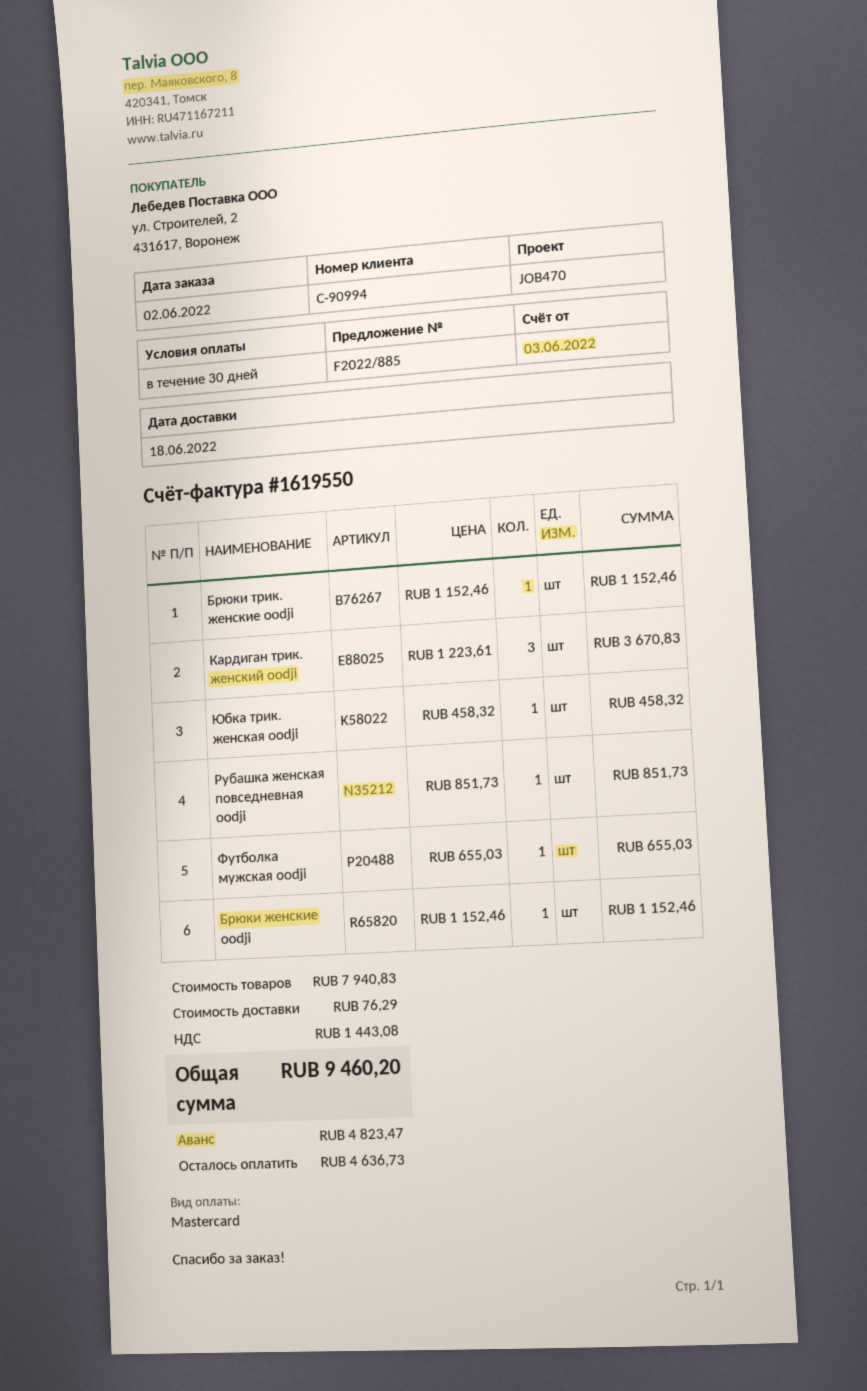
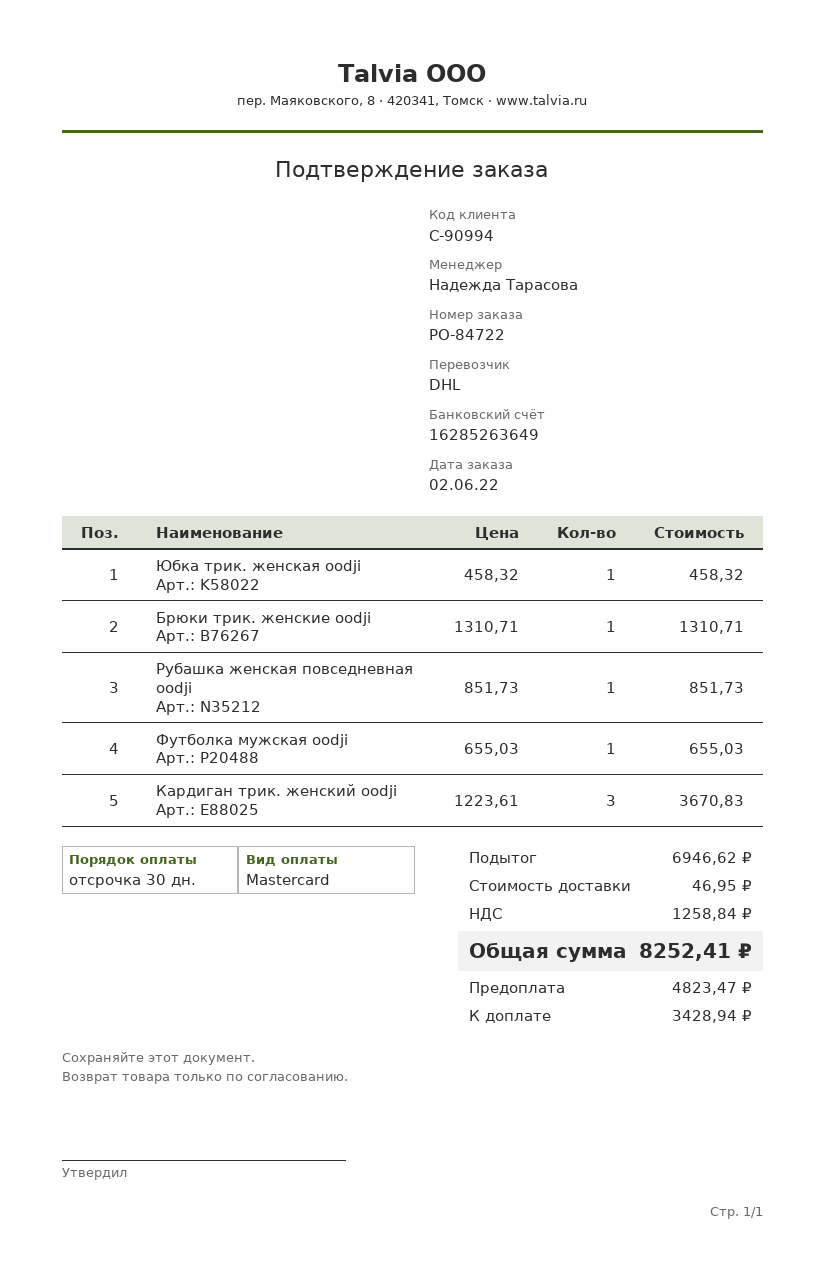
Брюки трик. женские oodji: 1 x 1152.46 = 1152.46 -> 1 x 1310.71 = 1310.71
Брюки женские oodji: 1 x 1152.46 = 1152.46 -> none
subtotal: 7940.83 -> 6946.62
shipping: 76.29 -> 46.95
tax: 1443.08 -> 1258.84
total: 9460.20 -> 8252.41
balance: 4636.73 -> 3428.94

